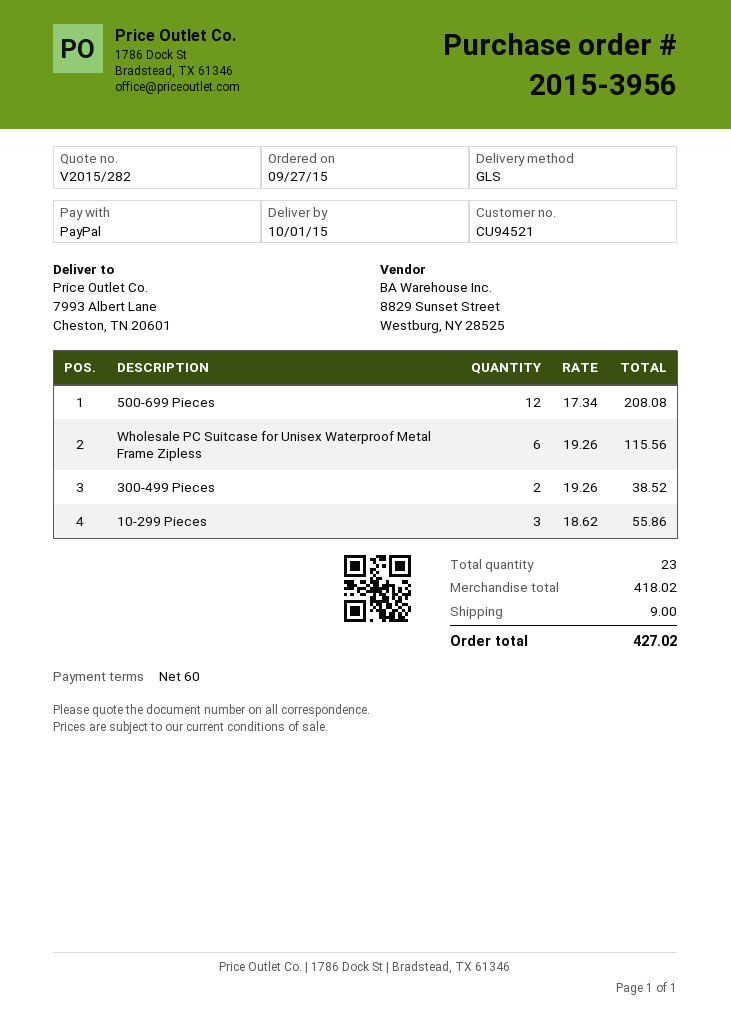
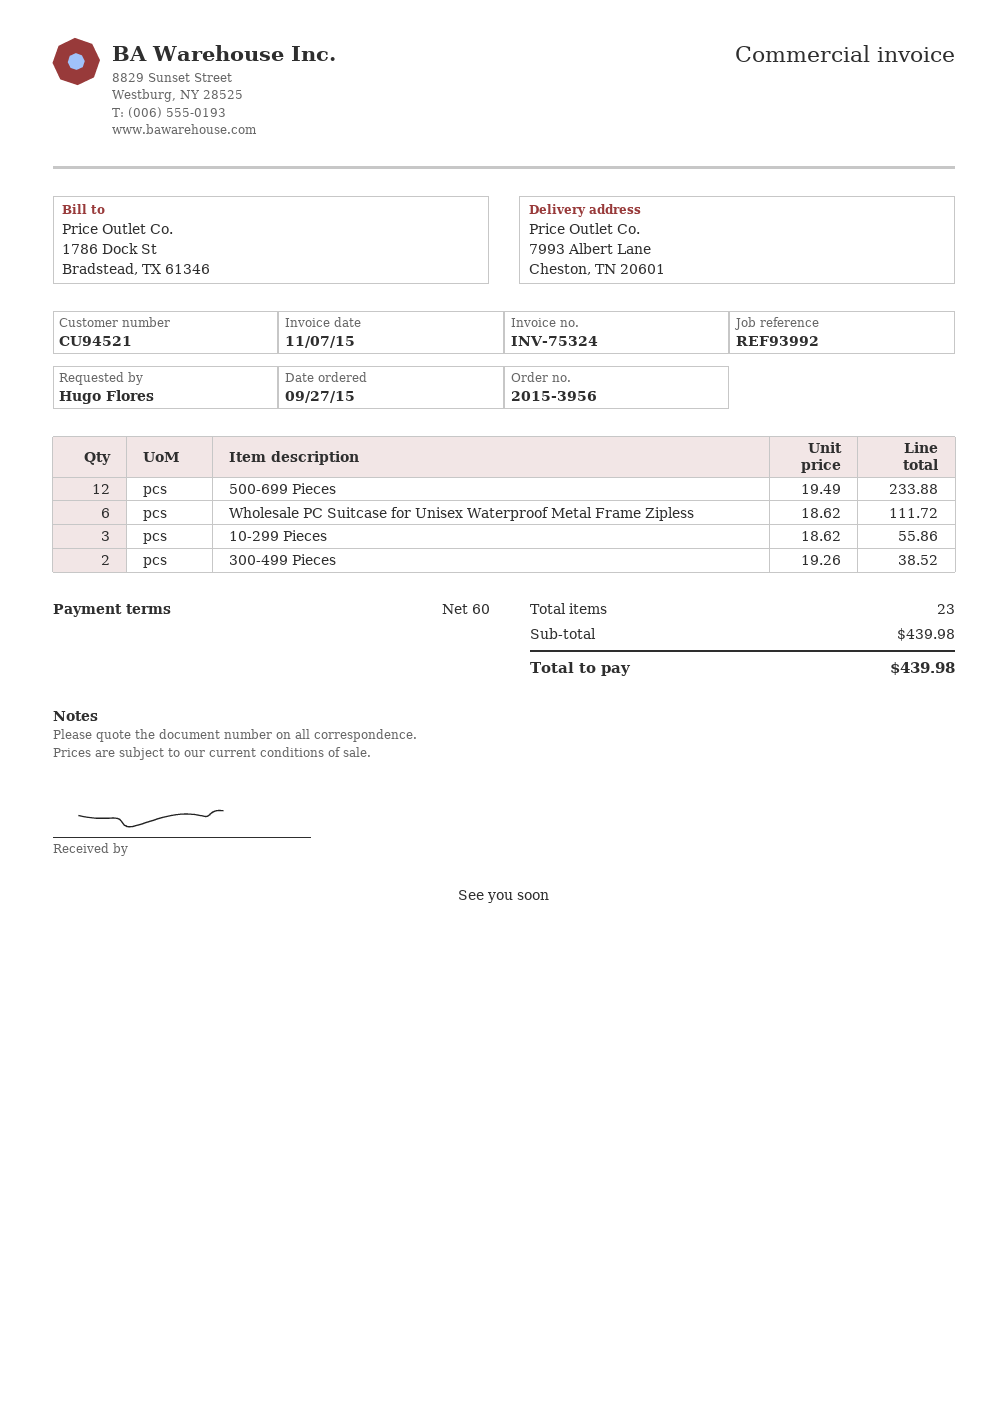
500-699 Pieces: 12 x 17.34 = 208.08 -> 12 x 19.49 = 233.88
Wholesale PC Suitcase for Unisex Waterproof Metal Frame Zipless: 6 x 19.26 = 115.56 -> 6 x 18.62 = 111.72
subtotal: 418.02 -> 439.98
shipping: 9.00 -> none
total: 427.02 -> 439.98

